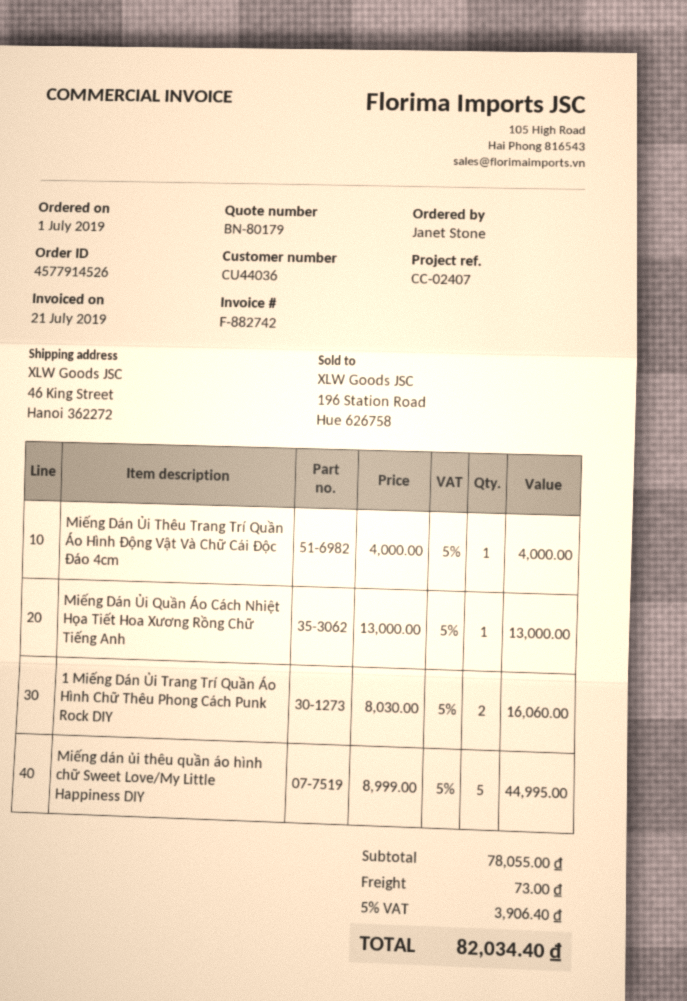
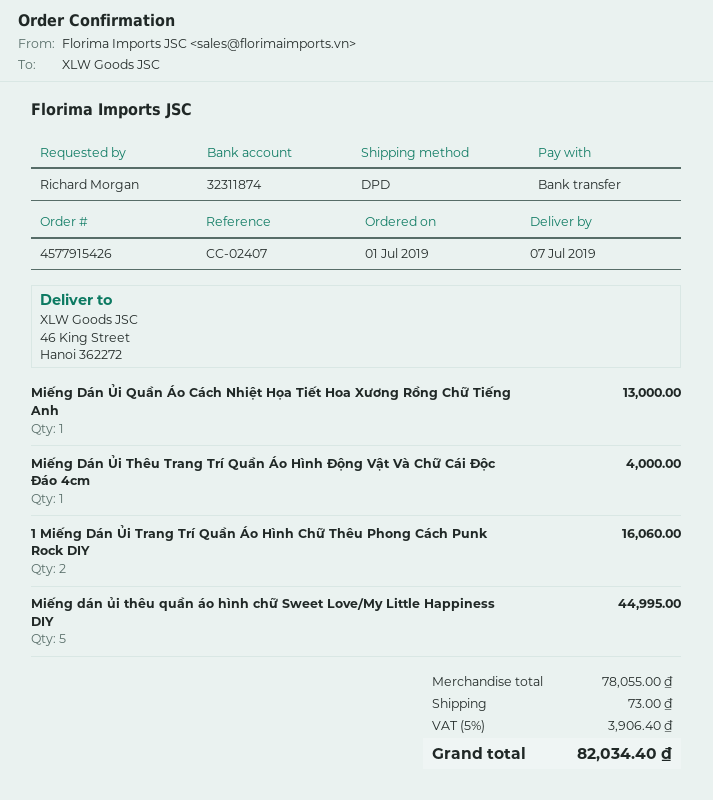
order number: 4577914526 -> 4577915426
ordered by: Janet Stone -> Richard Morgan

